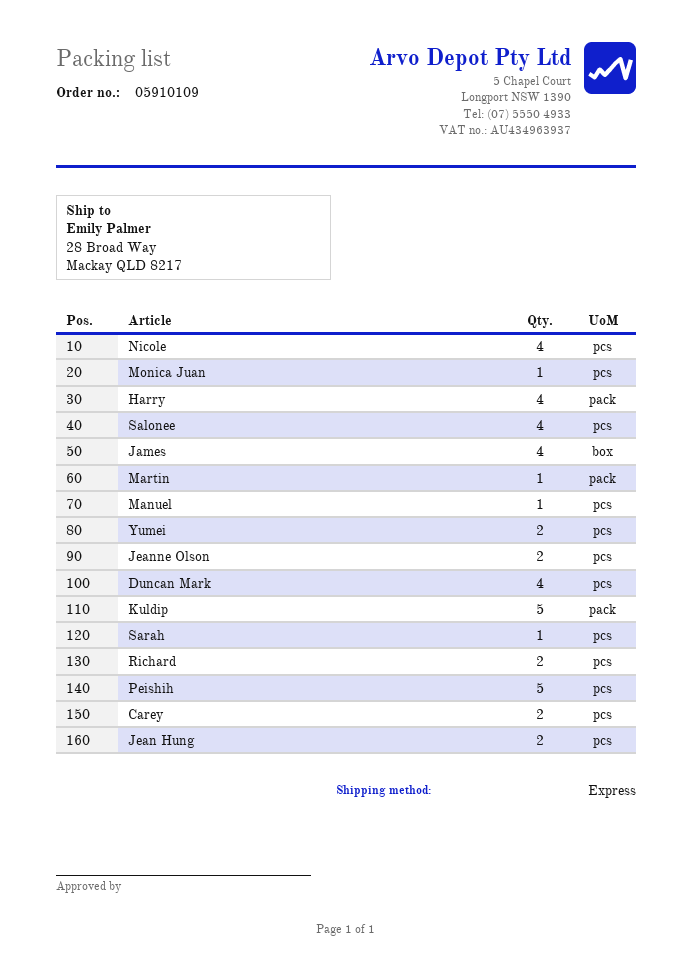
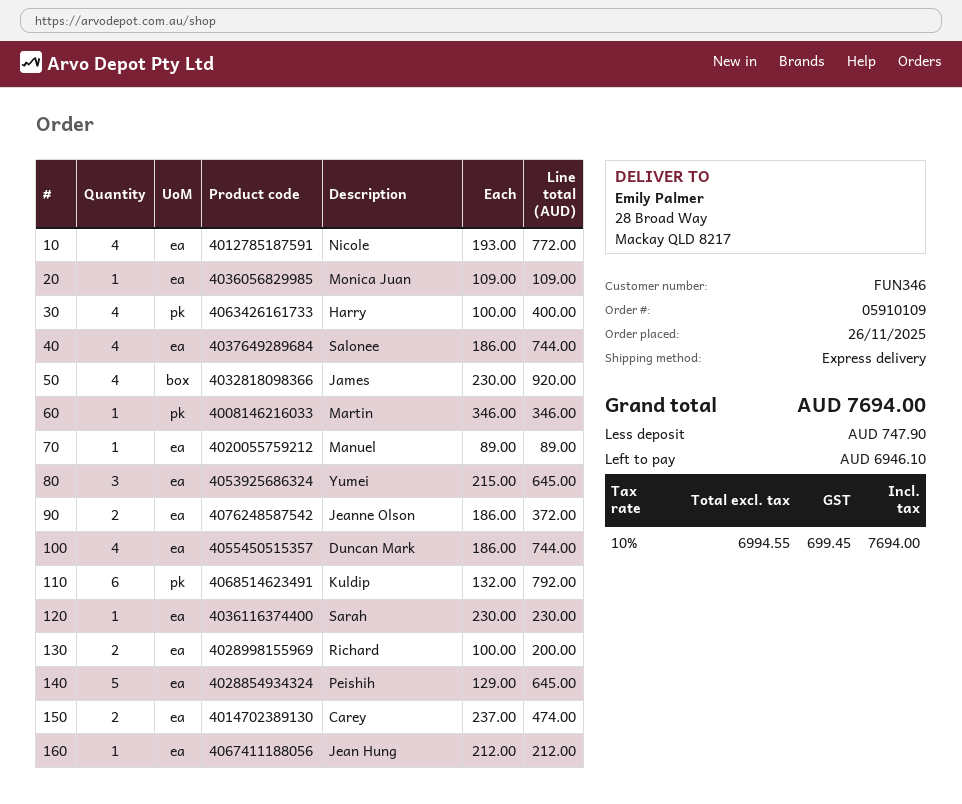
Yumei: 2 -> 3
Kuldip: 5 -> 6
Jean Hung: 2 -> 1

